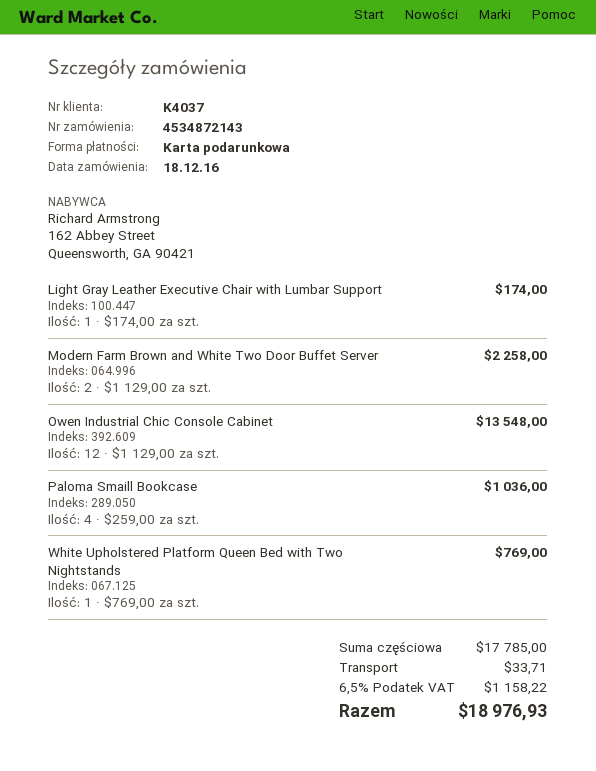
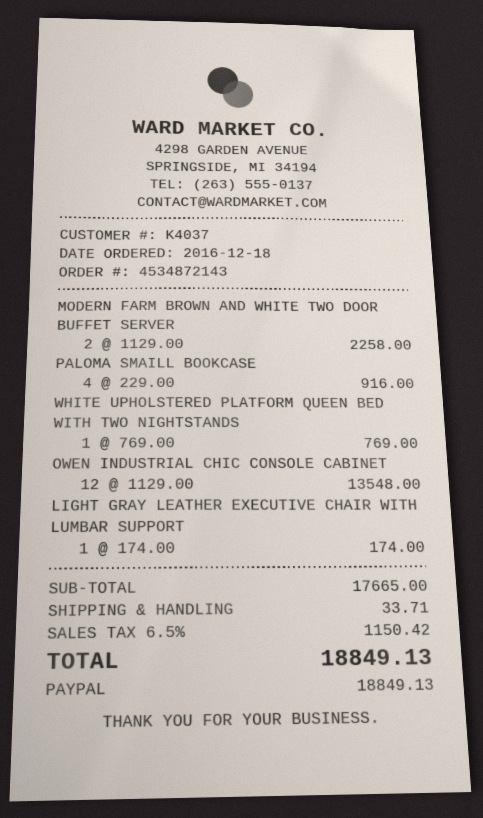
payment method: gift card -> PayPal
Paloma Smaill Bookcase: 4 x 259.00 = 1036.00 -> 4 x 229.00 = 916.00
subtotal: 17785.00 -> 17665.00
tax: 6.5% = 1158.22 -> 6.5% = 1150.42
total: 18976.93 -> 18849.13

